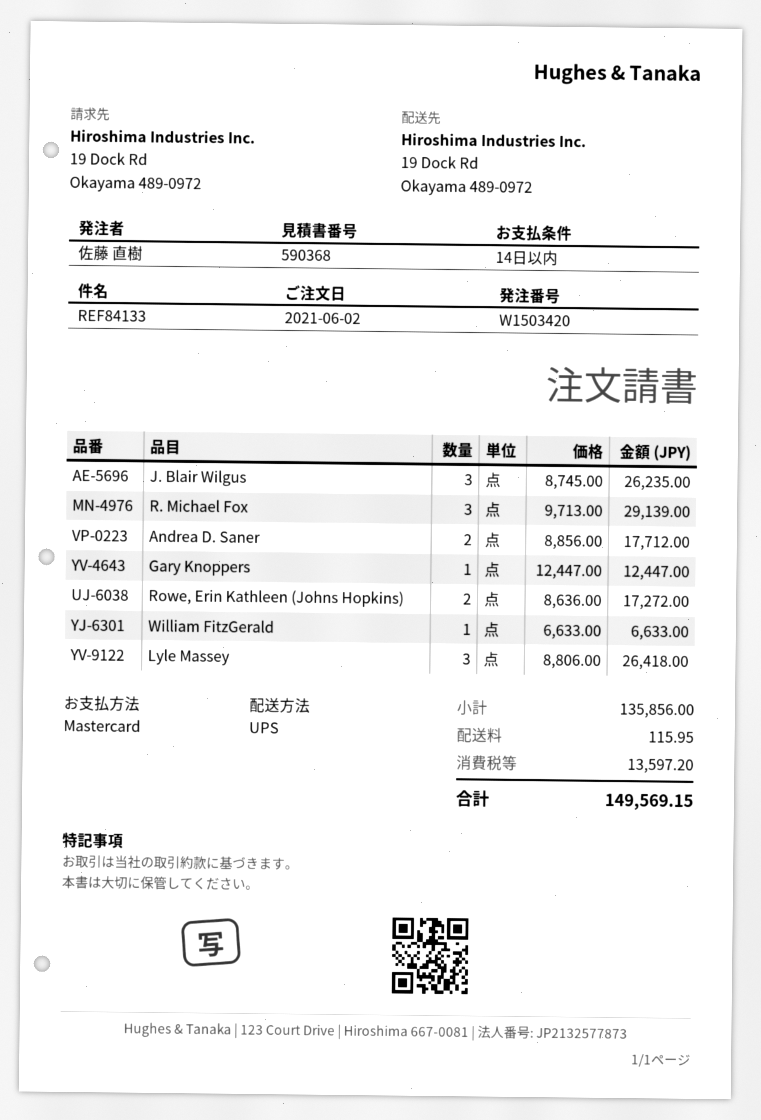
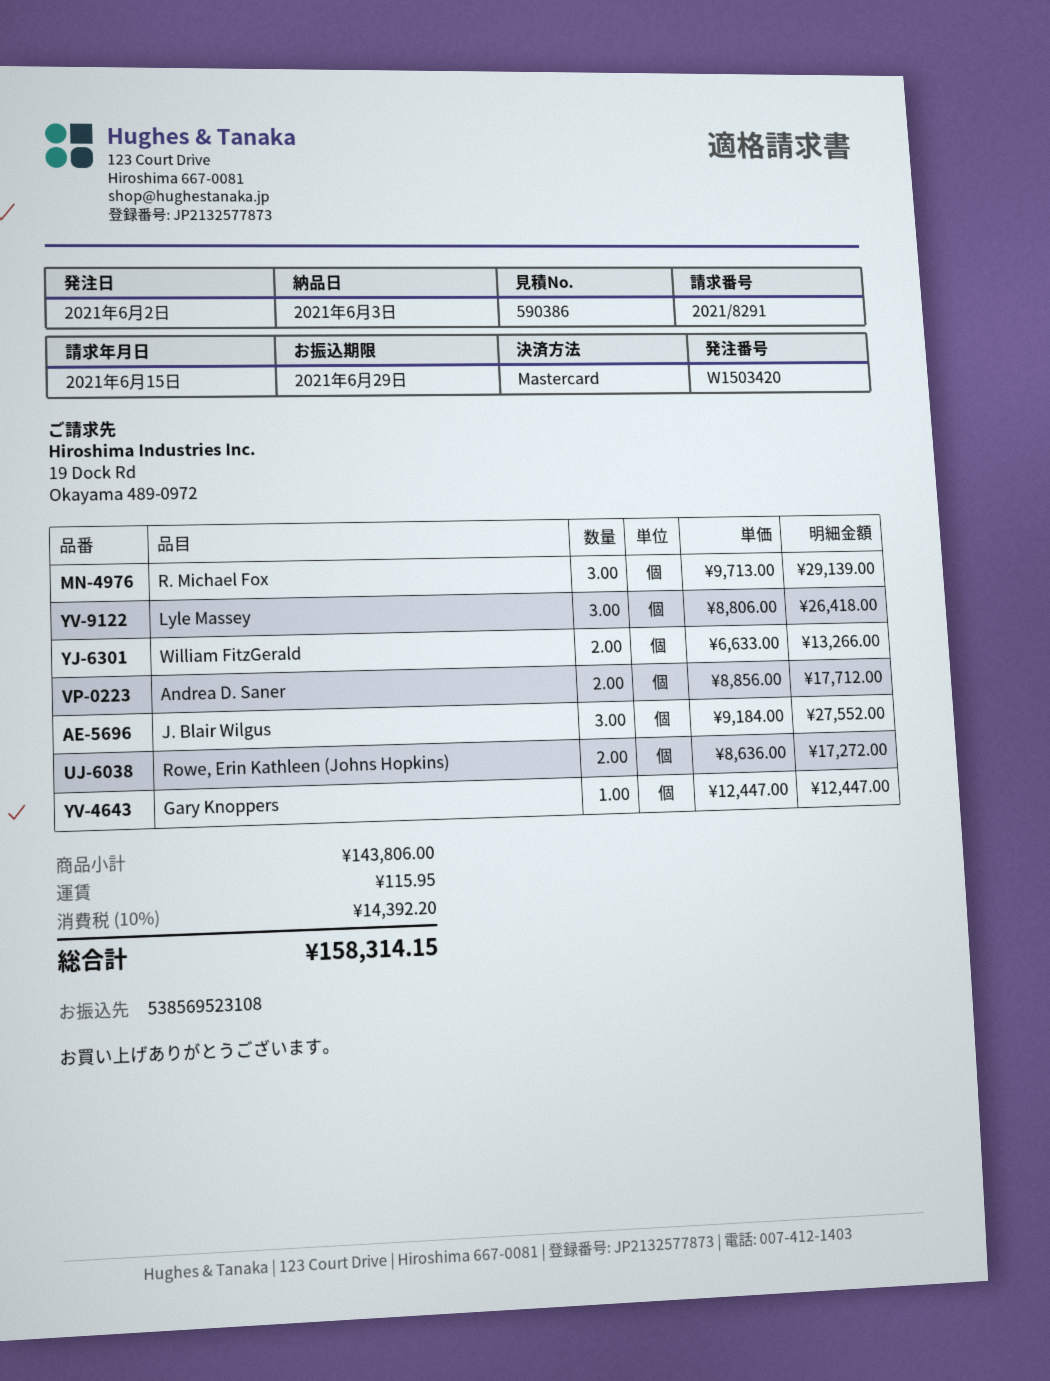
quote number: 590368 -> 590386
J. Blair Wilgus: 3 x 8745.00 = 26235.00 -> 3 x 9184.00 = 27552.00
William FitzGerald: 1 x 6633.00 = 6633.00 -> 2 x 6633.00 = 13266.00
subtotal: 135856.00 -> 143806.00
tax: 13597.20 -> 14392.20
total: 149569.15 -> 158314.15

